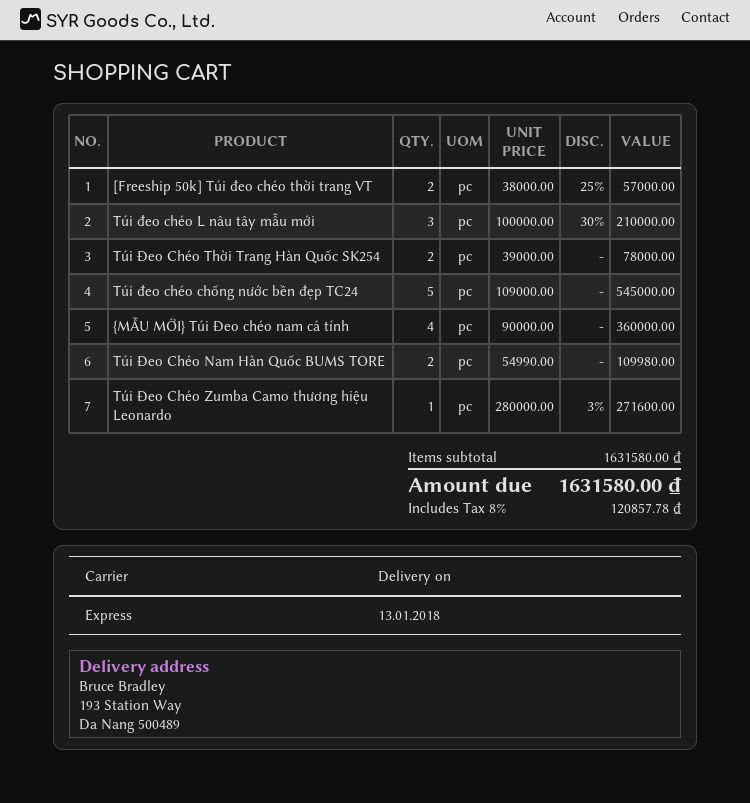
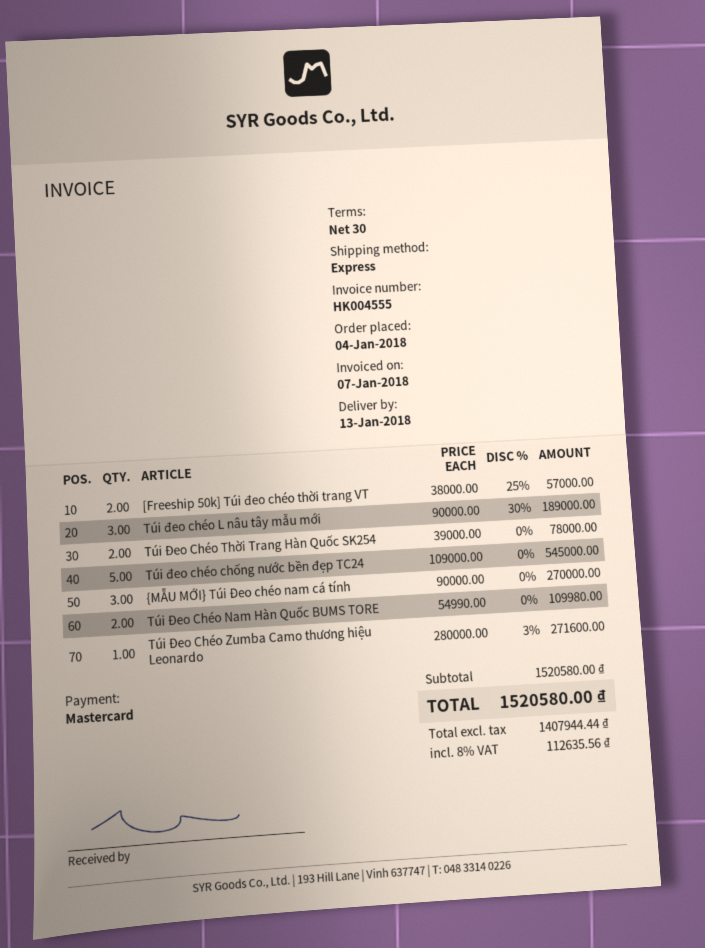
Túi đeo chéo L nâu tây mẫu mới: 3 x 100000.00 - 30% = 210000.00 -> 3 x 90000.00 - 30% = 189000.00
{MẪU MỚI} Túi Đeo chéo nam cá tính: 4 x 90000.00 = 360000.00 -> 3 x 90000.00 = 270000.00
subtotal: 1631580.00 -> 1520580.00
tax: 8% = 120857.78 -> 8% = 112635.56
total: 1631580.00 -> 1520580.00

